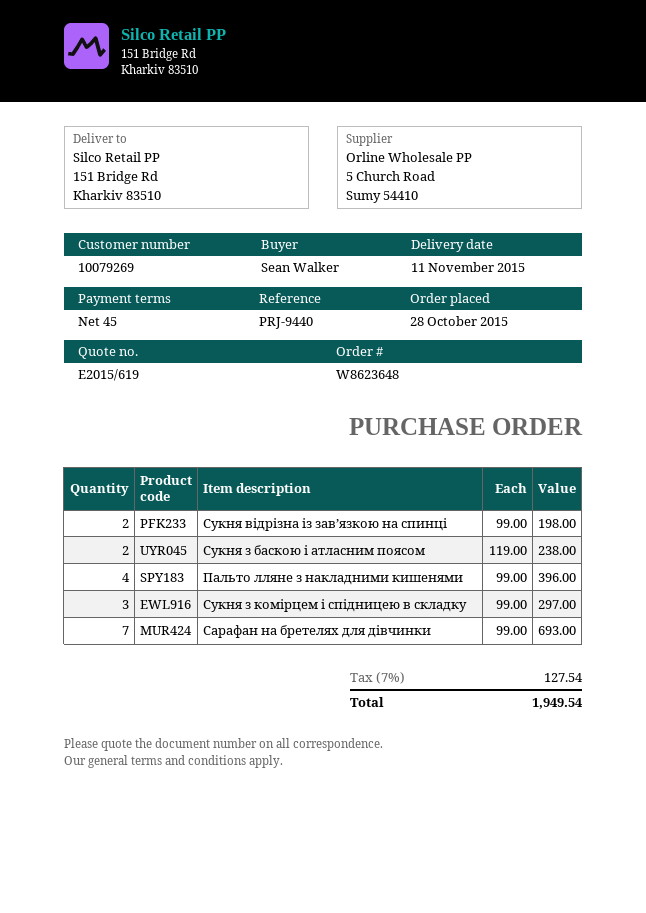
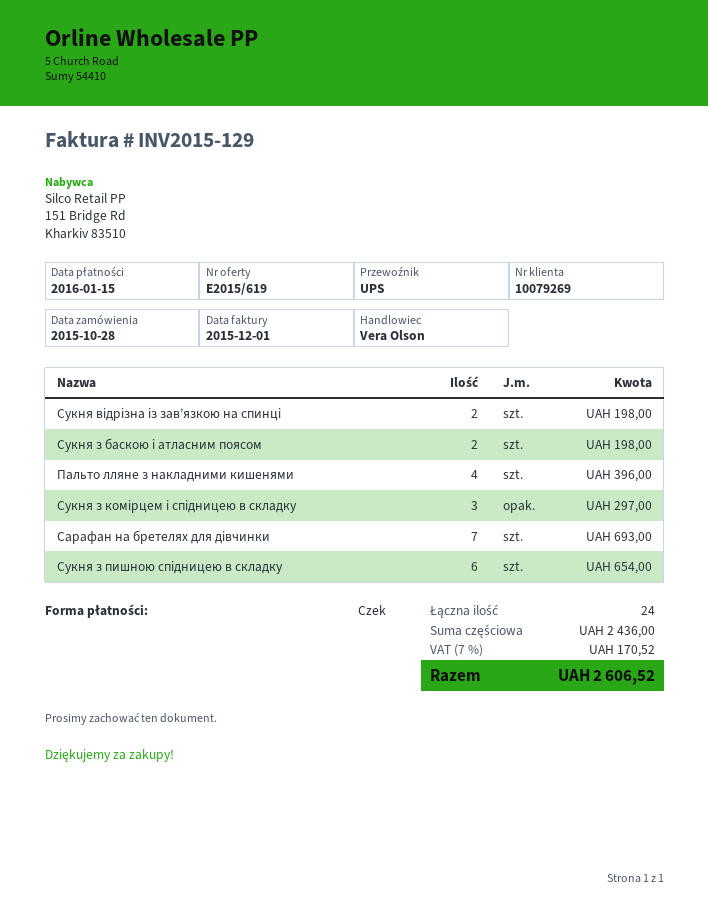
Сукня з баскою і атласним поясом: 2 for 238.00 -> 2 for 198.00
Сукня з пишною спідницею в складку: none -> 6 for 654.00
tax: 7% = 127.54 -> 7% = 170.52
total: 1949.54 -> 2606.52

